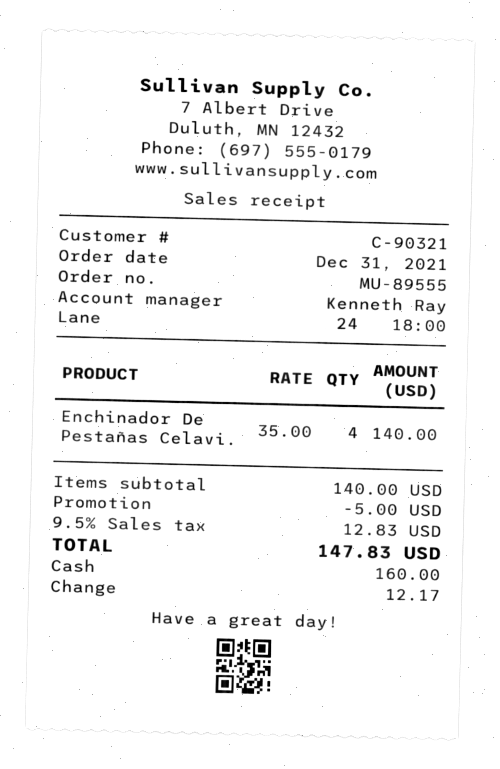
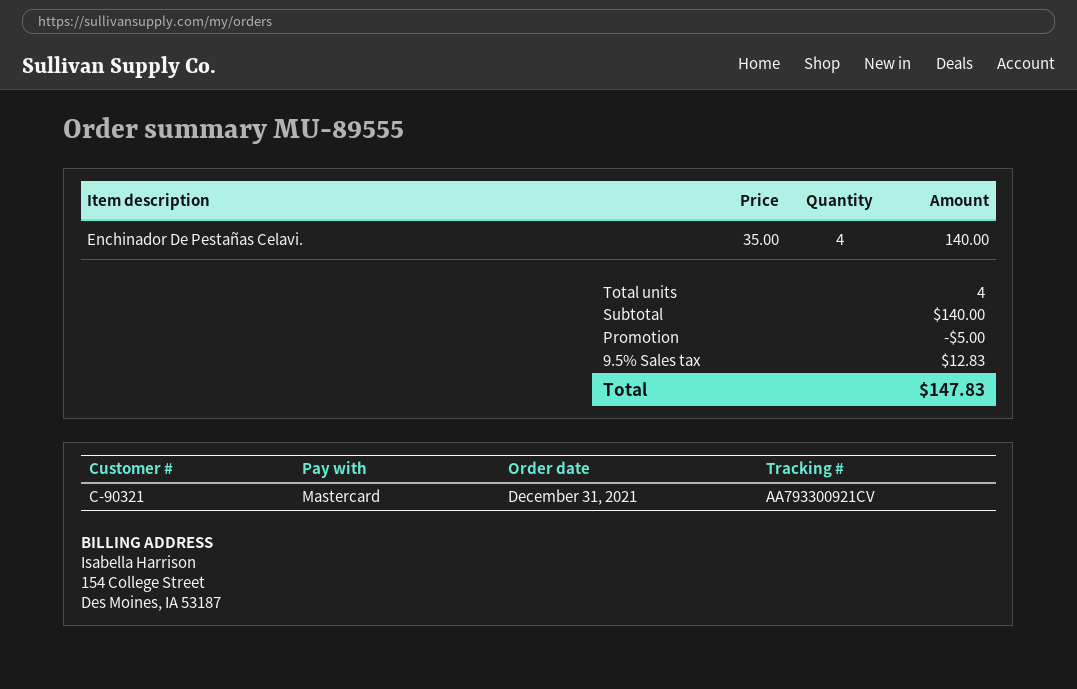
payment method: cash -> Mastercard

